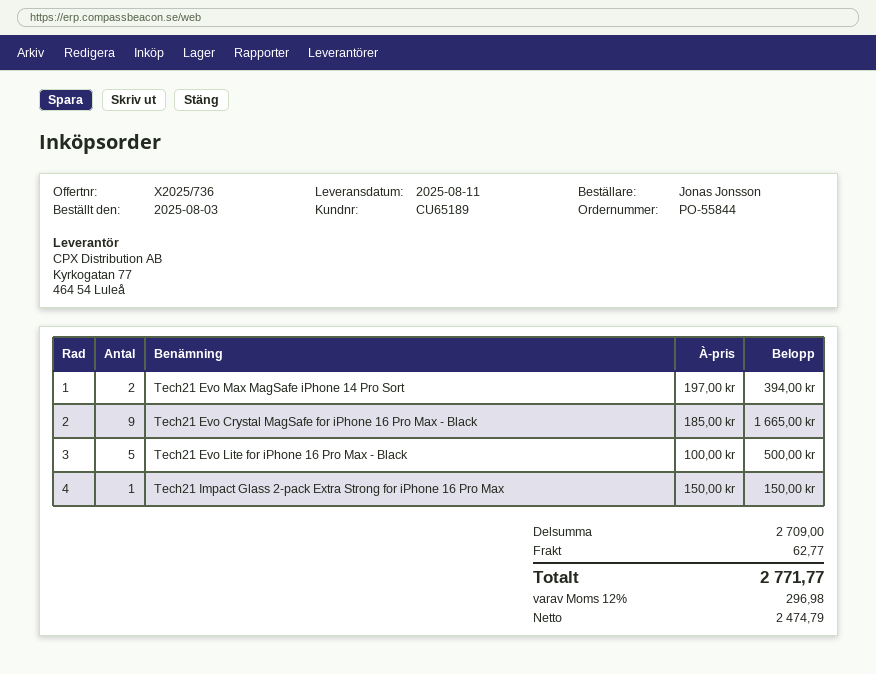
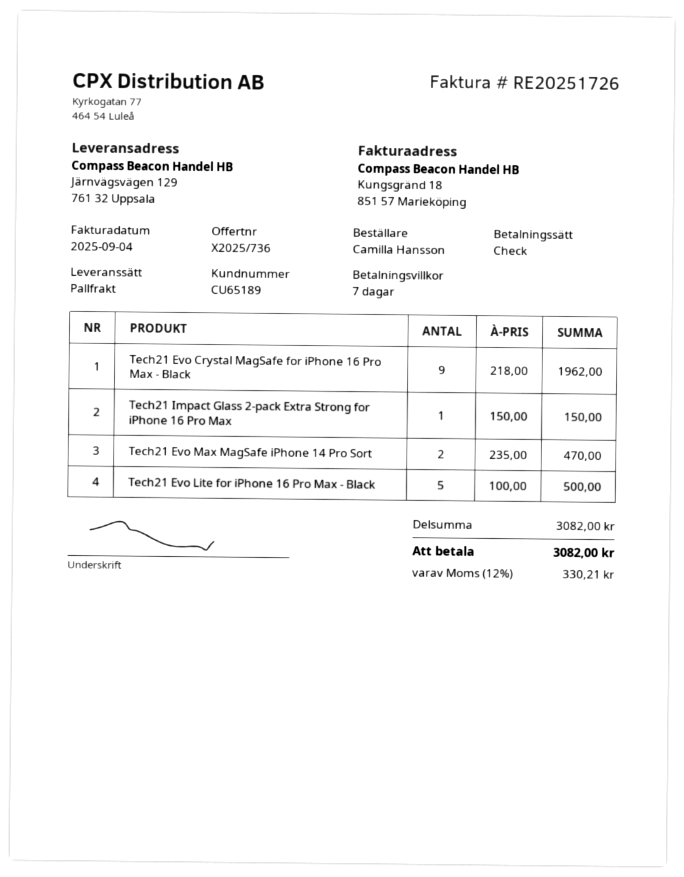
ordered by: Jonas Jonsson -> Camilla Hansson
Tech21 Evo Max MagSafe iPhone 14 Pro Sort: 2 x 197.00 = 394.00 -> 2 x 235.00 = 470.00
Tech21 Evo Crystal MagSafe for iPhone 16 Pro Max - Black: 9 x 185.00 = 1665.00 -> 9 x 218.00 = 1962.00
subtotal: 2709.00 -> 3082.00
shipping: 62.77 -> none
tax: 12% = 296.98 -> 12% = 330.21
total: 2771.77 -> 3082.00

